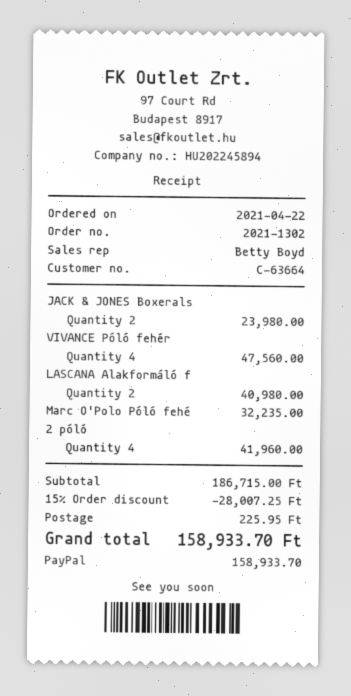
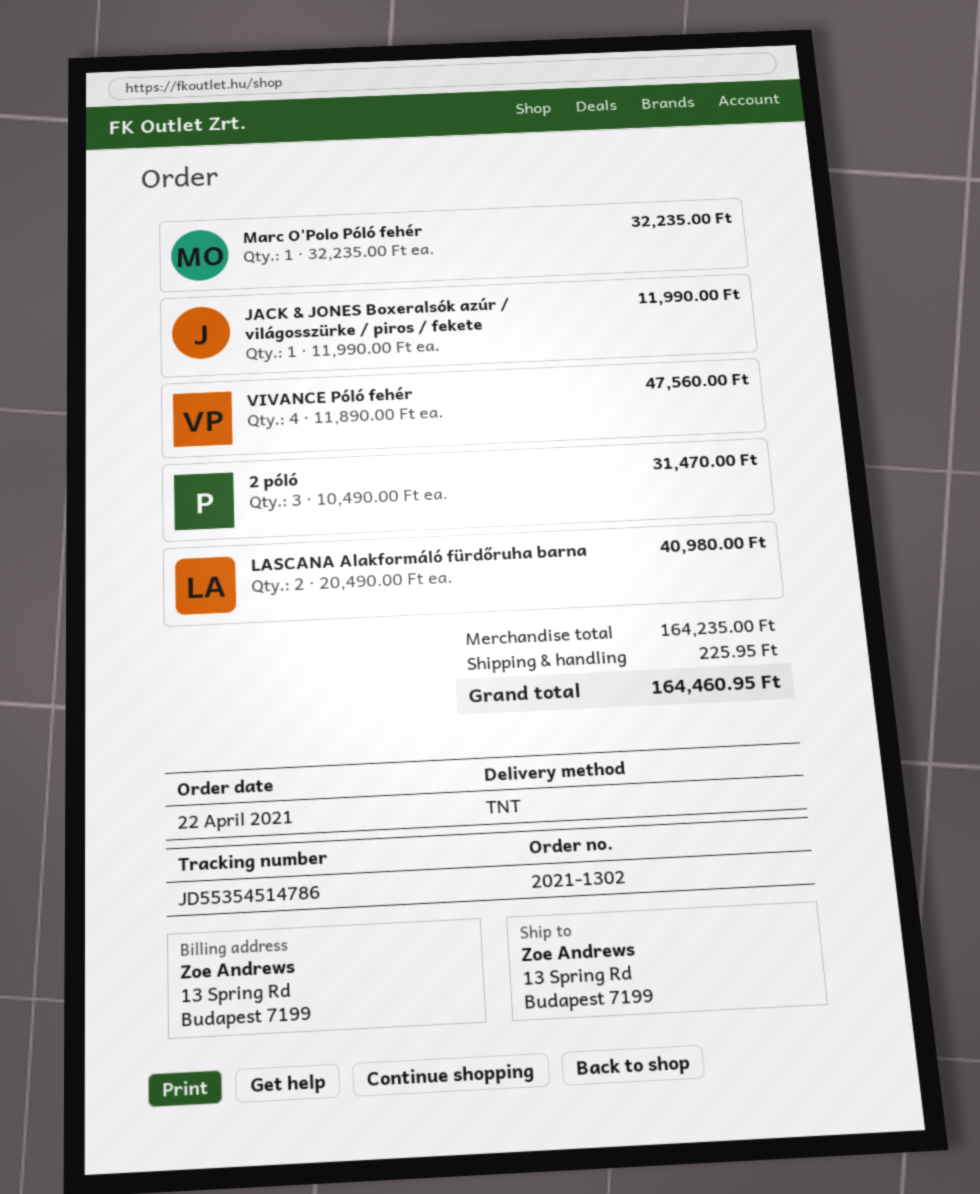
JACK & JONES Boxerals: 2 for 23980.00 -> 1 for 11990.00
2 póló: 4 for 41960.00 -> 3 for 31470.00
subtotal: 186715.00 -> 164235.00
discount: 15% = 28007.25 -> none
total: 158933.70 -> 164460.95

